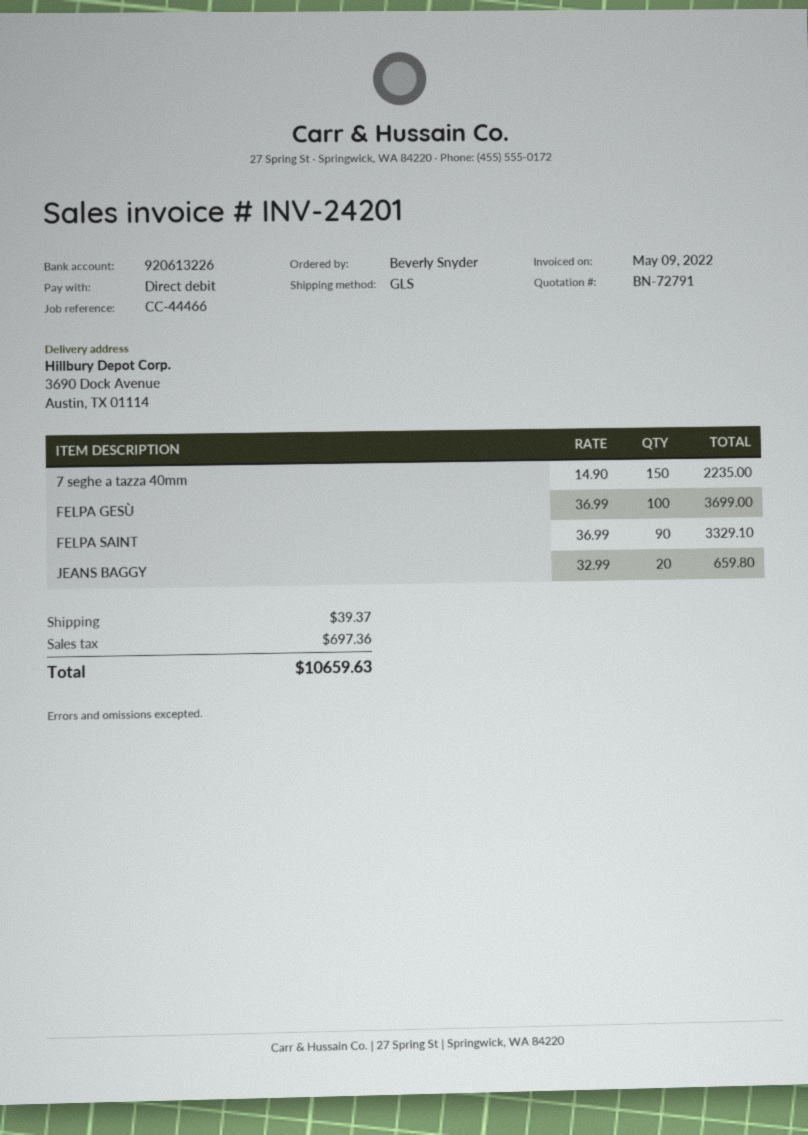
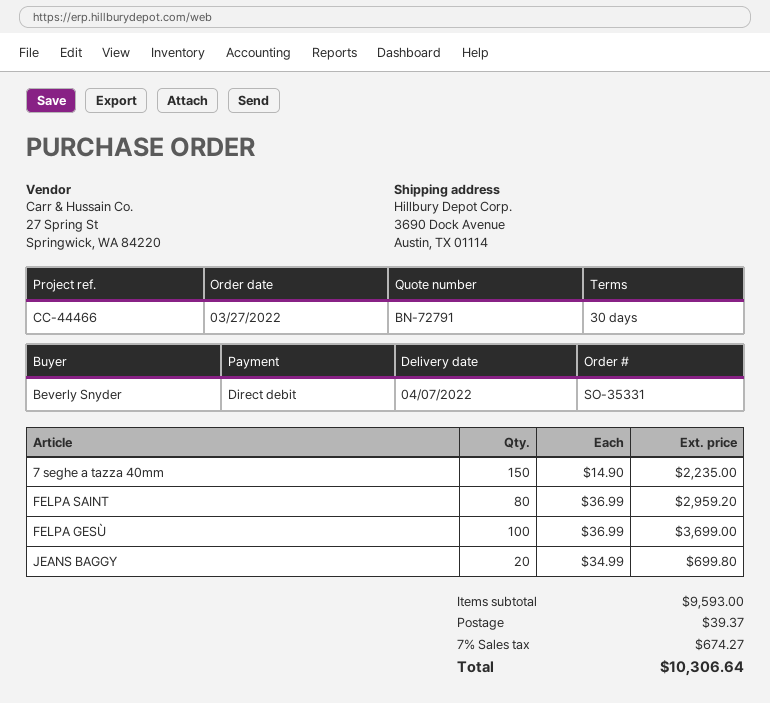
FELPA SAINT: 90 x 36.99 = 3329.10 -> 80 x 36.99 = 2959.20
JEANS BAGGY: 20 x 32.99 = 659.80 -> 20 x 34.99 = 699.80
tax: 697.36 -> 674.27
total: 10659.63 -> 10306.64

